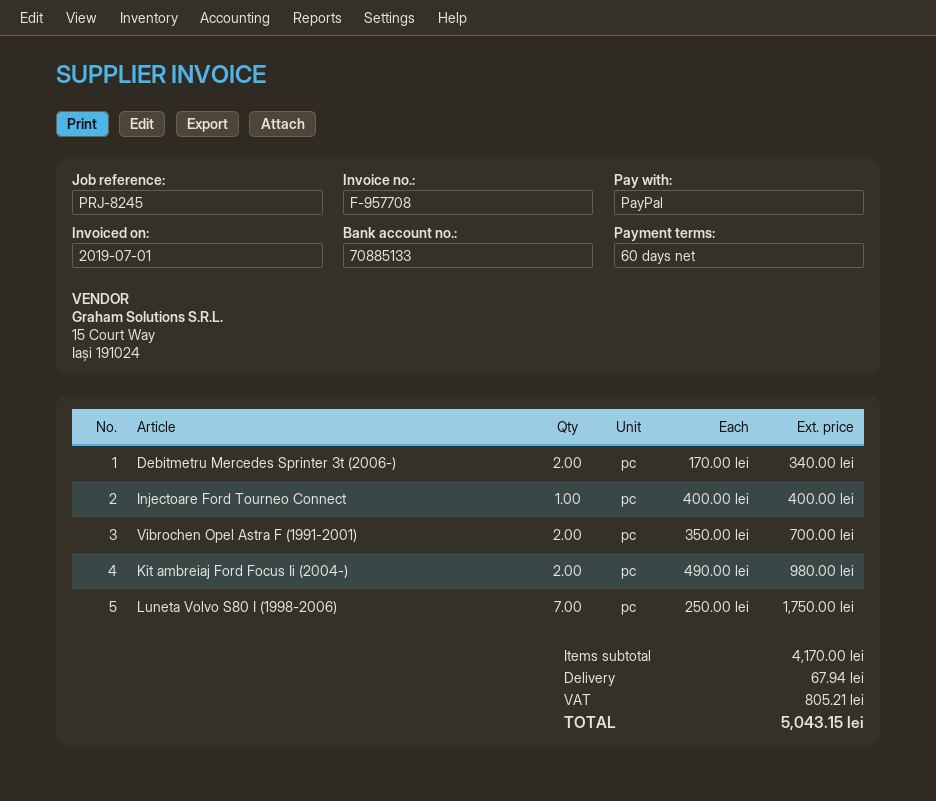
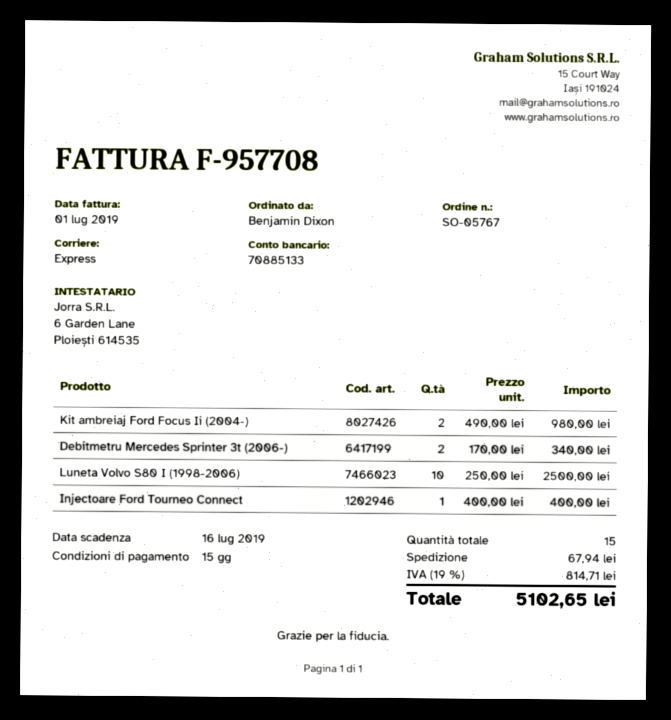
payment terms: 60 days -> 15 days
Vibrochen Opel Astra F (1991-2001): 2 x 350.00 = 700.00 -> none
Luneta Volvo S80 I (1998-2006): 7 x 250.00 = 1750.00 -> 10 x 250.00 = 2500.00
tax: 805.21 -> 814.71
total: 5043.15 -> 5102.65

